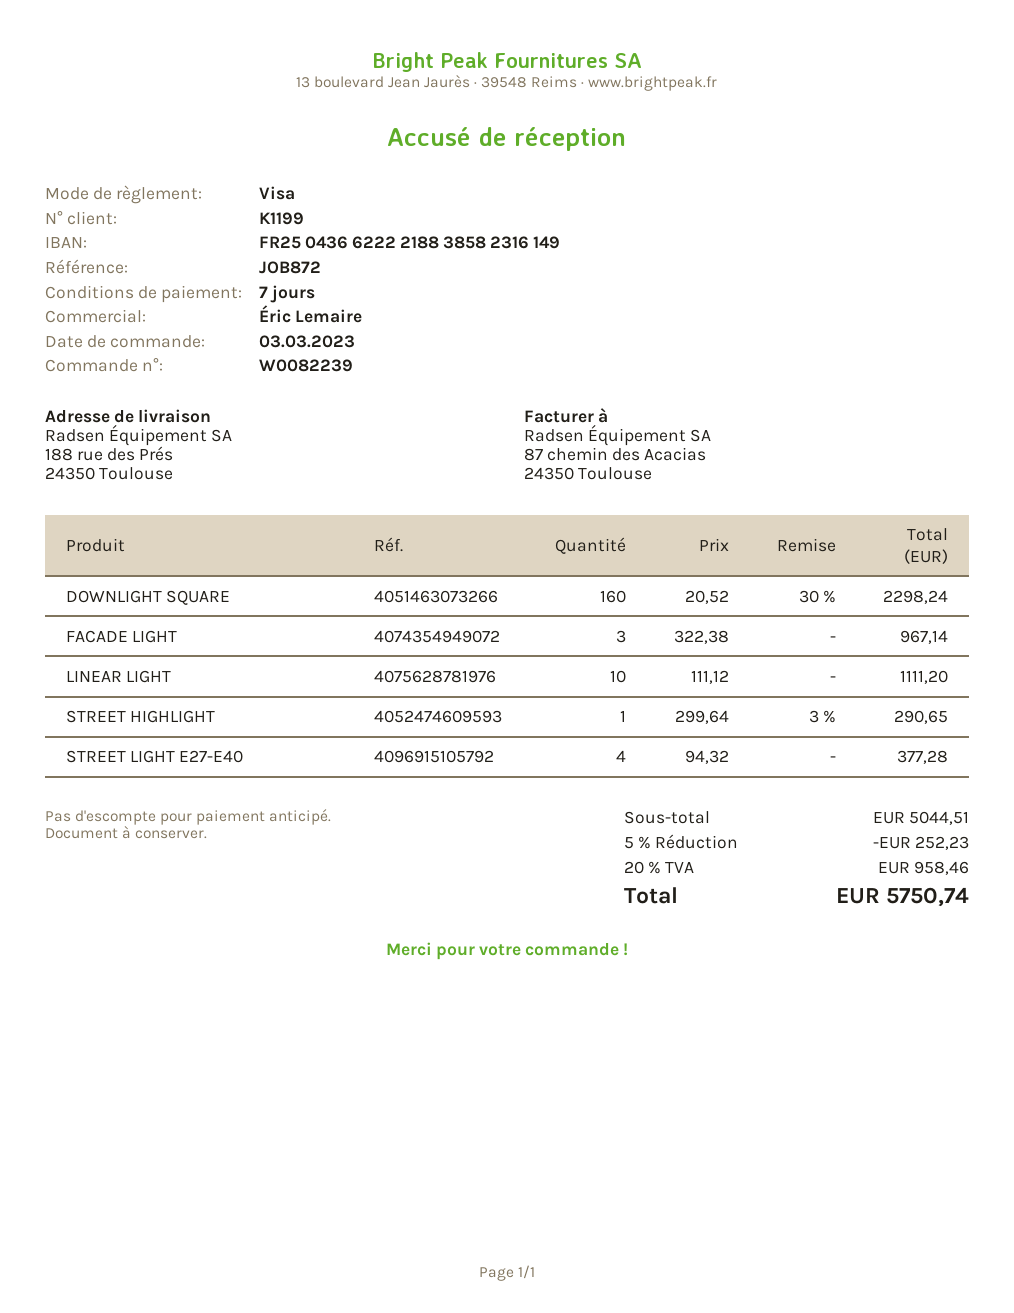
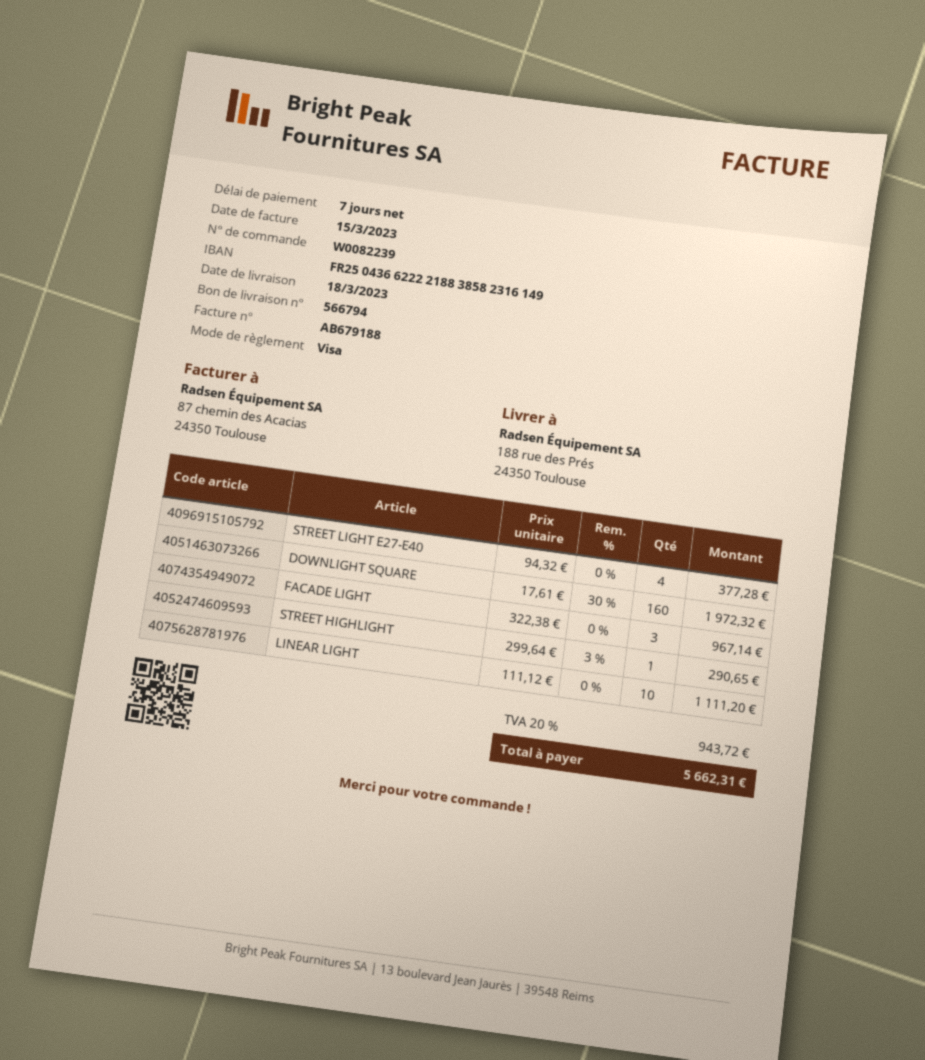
DOWNLIGHT SQUARE: 160 x 20.52 - 30% = 2298.24 -> 160 x 17.61 - 30% = 1972.32
discount: 5% = 252.23 -> none
tax: 20% = 958.46 -> 20% = 943.72
total: 5750.74 -> 5662.31

